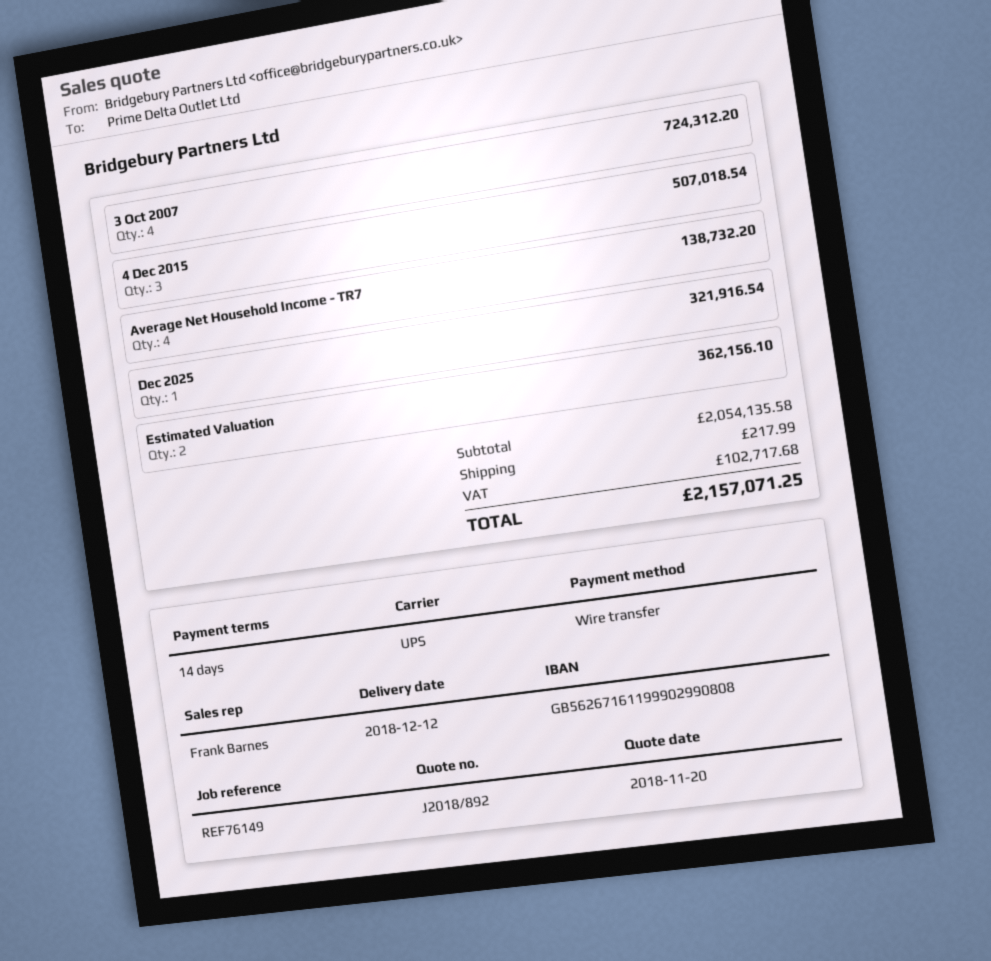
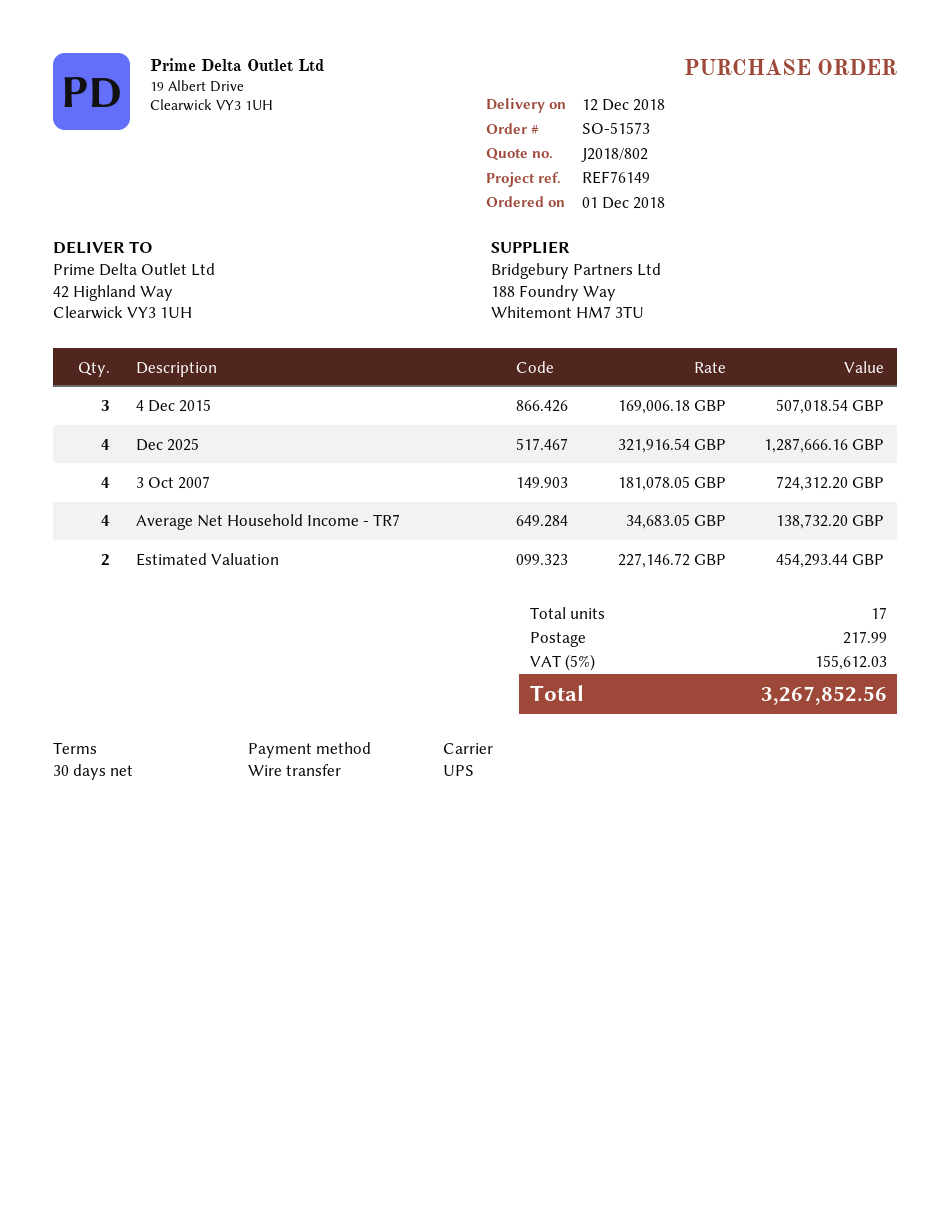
quote number: J2018/892 -> J2018/802
payment terms: 14 days -> 30 days
Dec 2025: 1 for 321916.54 -> 4 for 1287666.16
Estimated Valuation: 2 for 362156.10 -> 2 for 454293.44
tax: 102717.68 -> 155612.03
total: 2157071.25 -> 3267852.56

